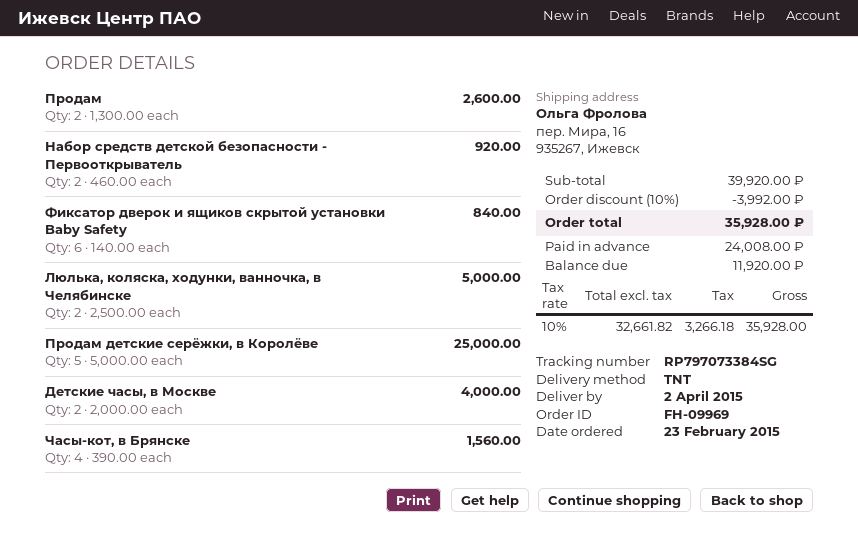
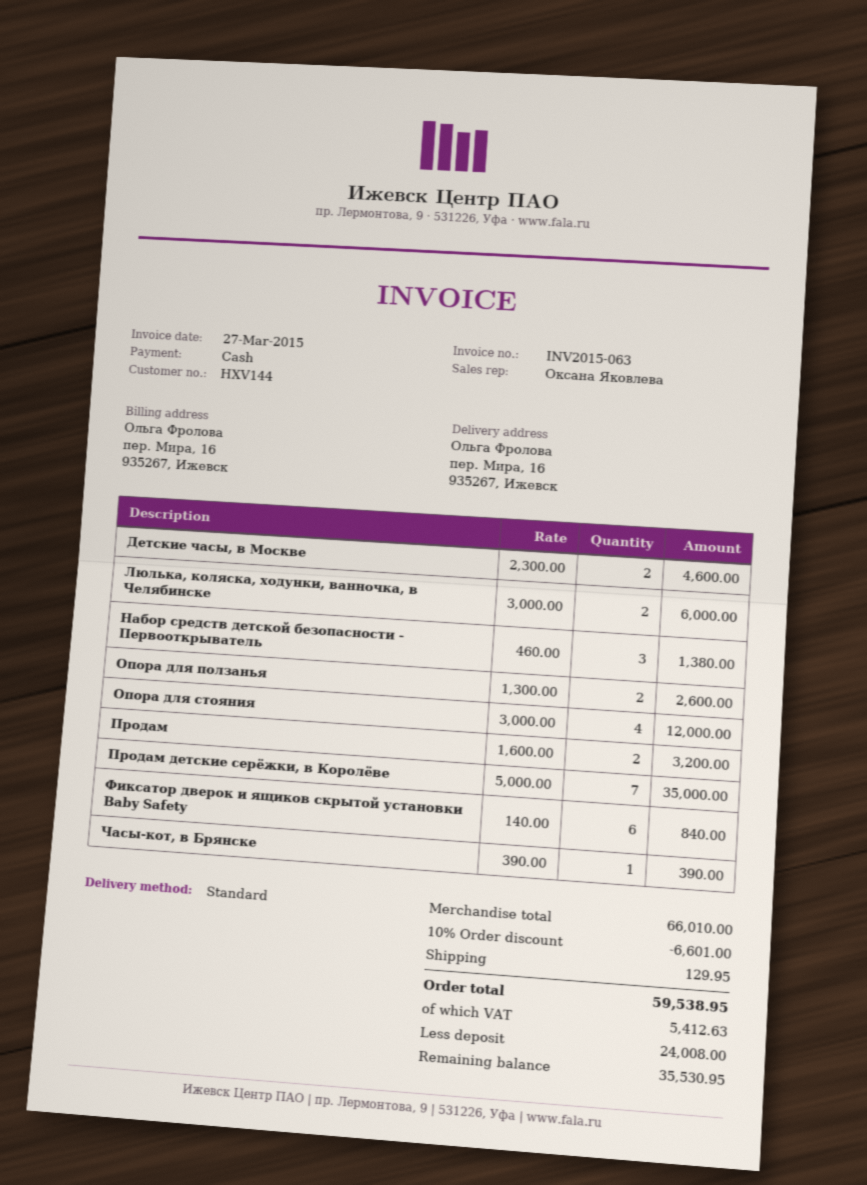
shipping method: TNT -> standard
Продам: 2 x 1300.00 = 2600.00 -> 2 x 1600.00 = 3200.00
Набор средств детской безопасности - Первооткрыватель: 2 x 460.00 = 920.00 -> 3 x 460.00 = 1380.00
Люлька, коляска, ходунки, ванночка, в Челябинске: 2 x 2500.00 = 5000.00 -> 2 x 3000.00 = 6000.00
Продам детские серёжки, в Королёве: 5 x 5000.00 = 25000.00 -> 7 x 5000.00 = 35000.00
Детские часы, в Москве: 2 x 2000.00 = 4000.00 -> 2 x 2300.00 = 4600.00
Часы-кот, в Брянске: 4 x 390.00 = 1560.00 -> 1 x 390.00 = 390.00
Опора для ползанья: none -> 2 x 1300.00 = 2600.00
Опора для стояния: none -> 4 x 3000.00 = 12000.00
subtotal: 39920.00 -> 66010.00
discount: 10% = 3992.00 -> 10% = 6601.00
shipping: none -> 129.95
tax: 3266.18 -> 5412.63
total: 35928.00 -> 59538.95
balance: 11920.00 -> 35530.95

